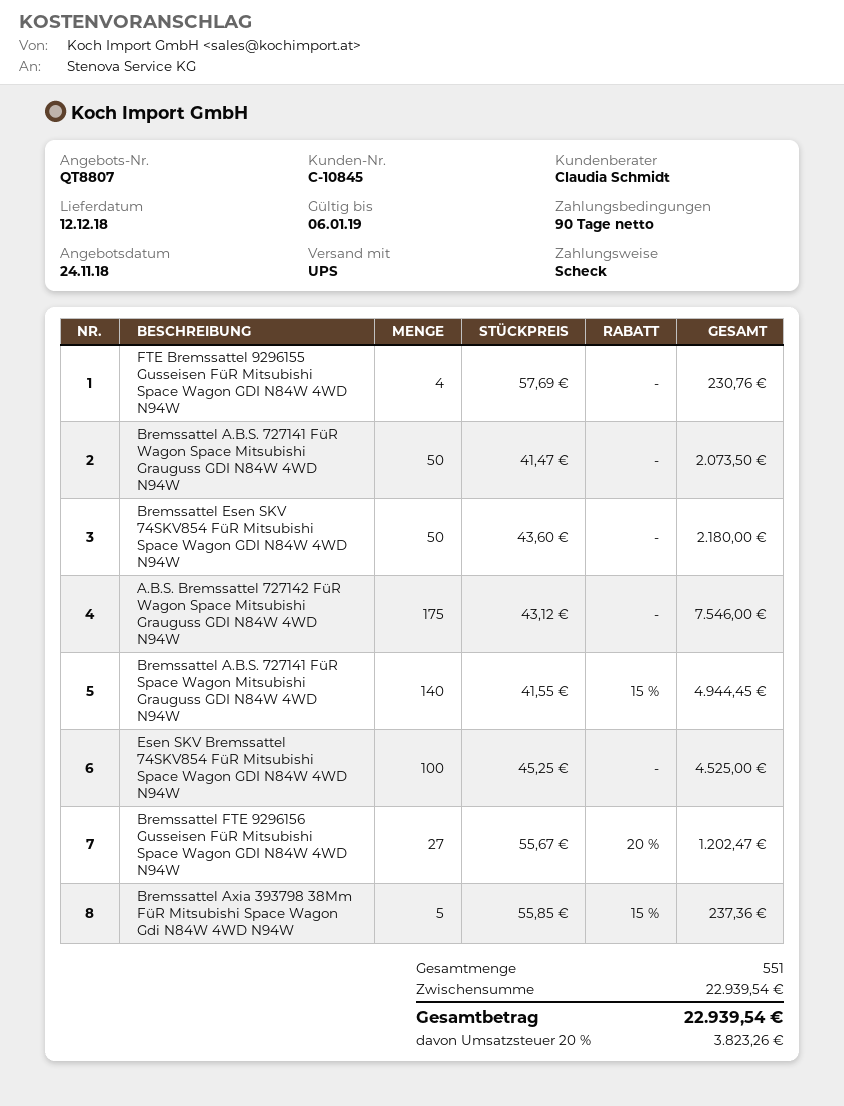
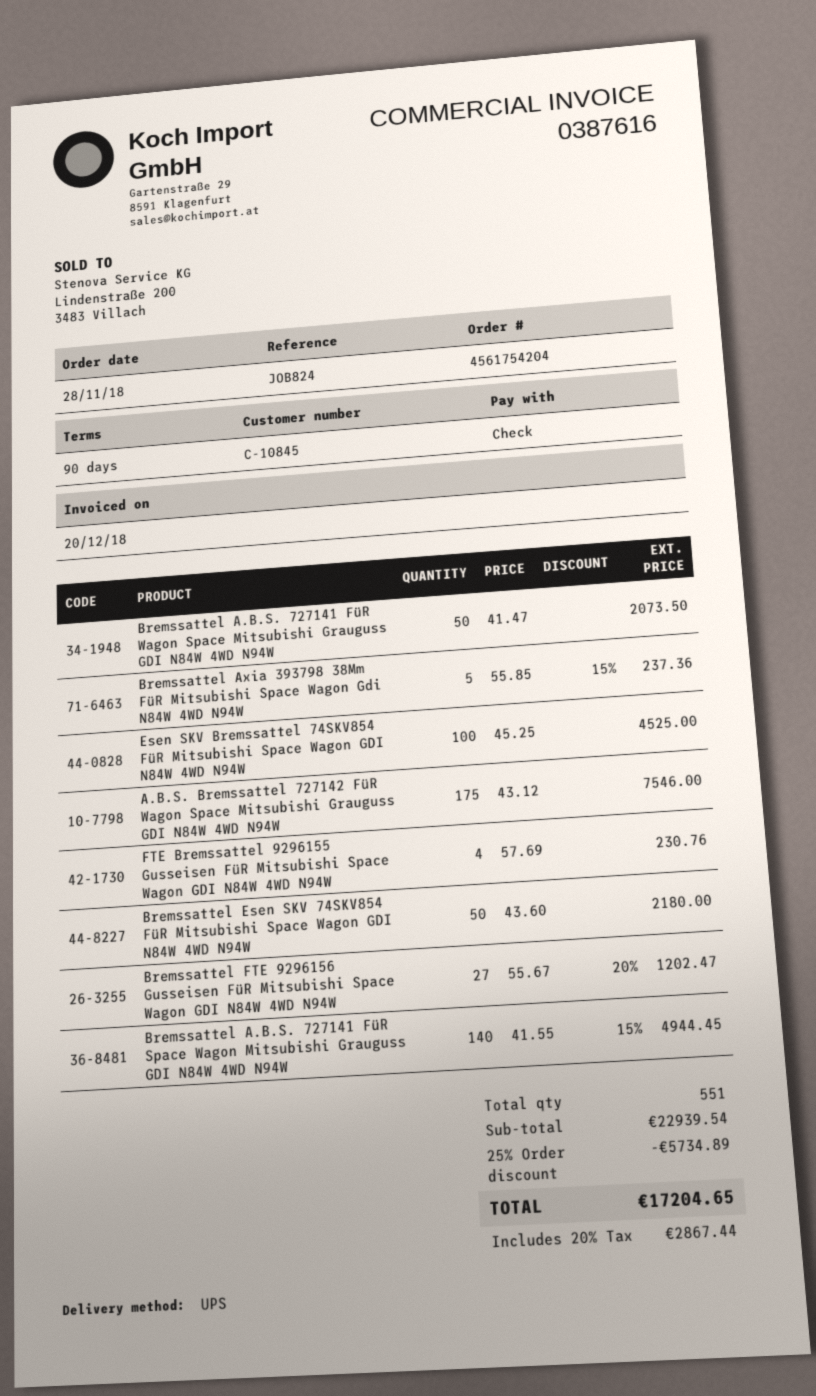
discount: none -> 25% = 5734.89
tax: 20% = 3823.26 -> 20% = 2867.44
total: 22939.54 -> 17204.65

